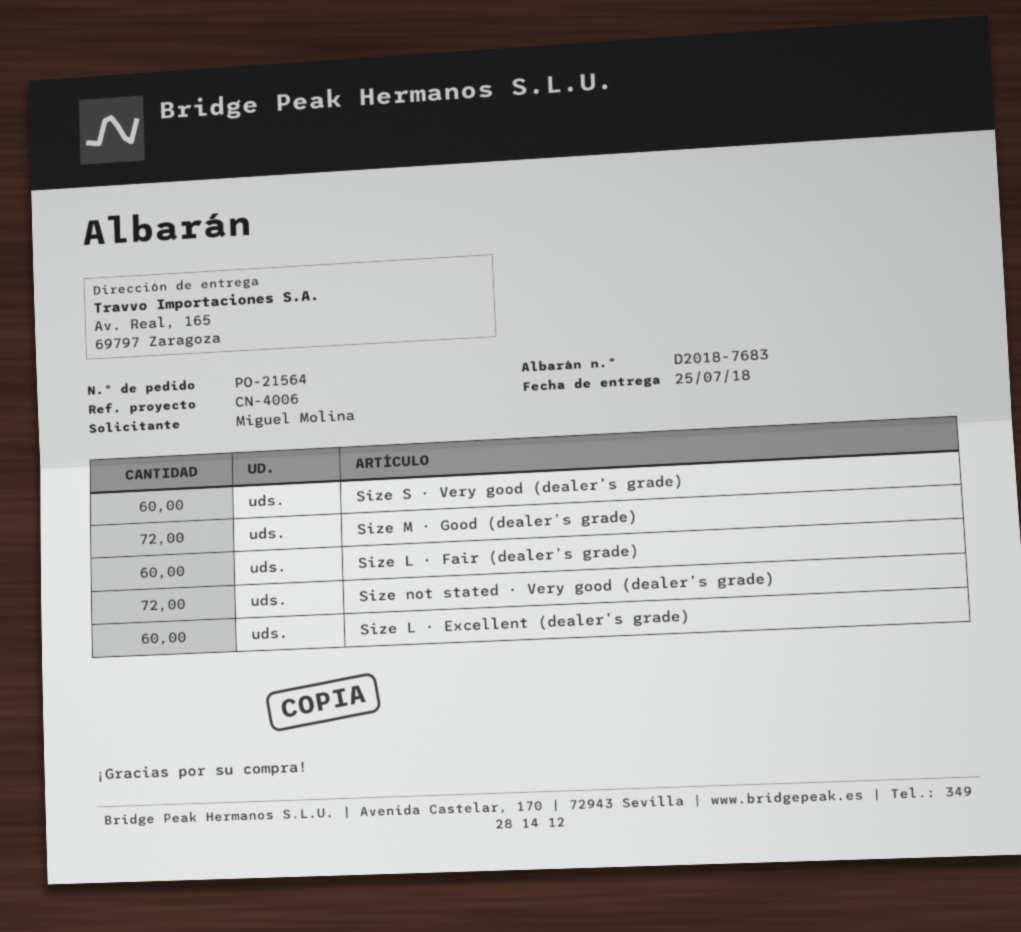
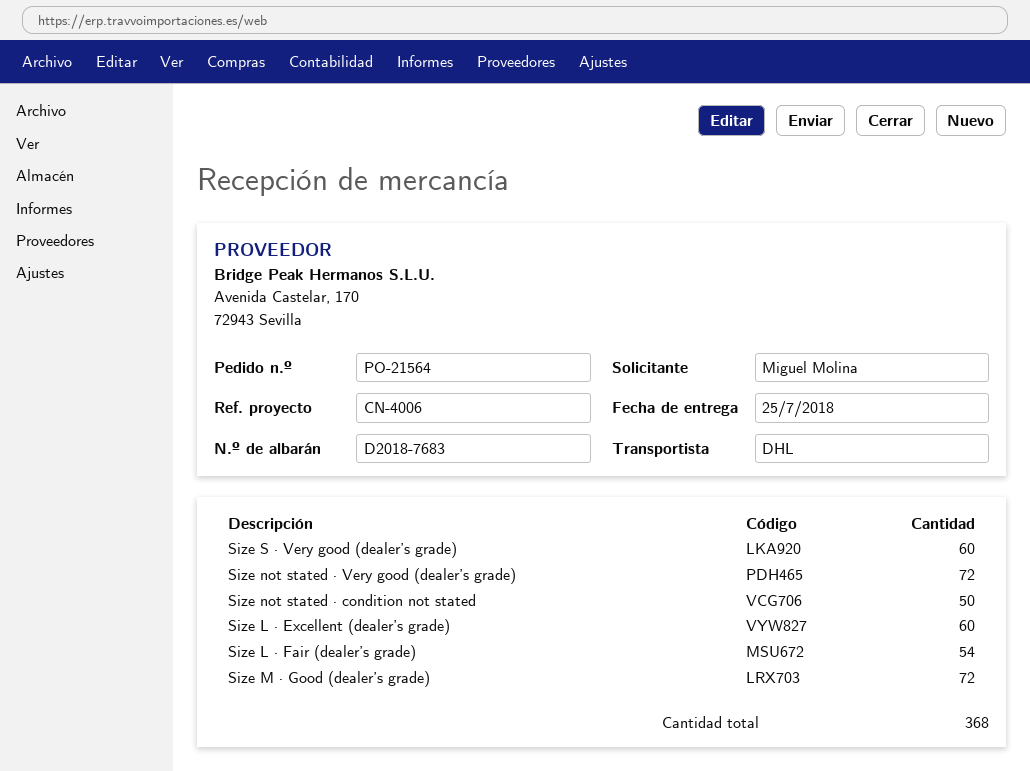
Size L · Fair (dealer’s grade): 60 -> 54
Size not stated · condition not stated: none -> 50

